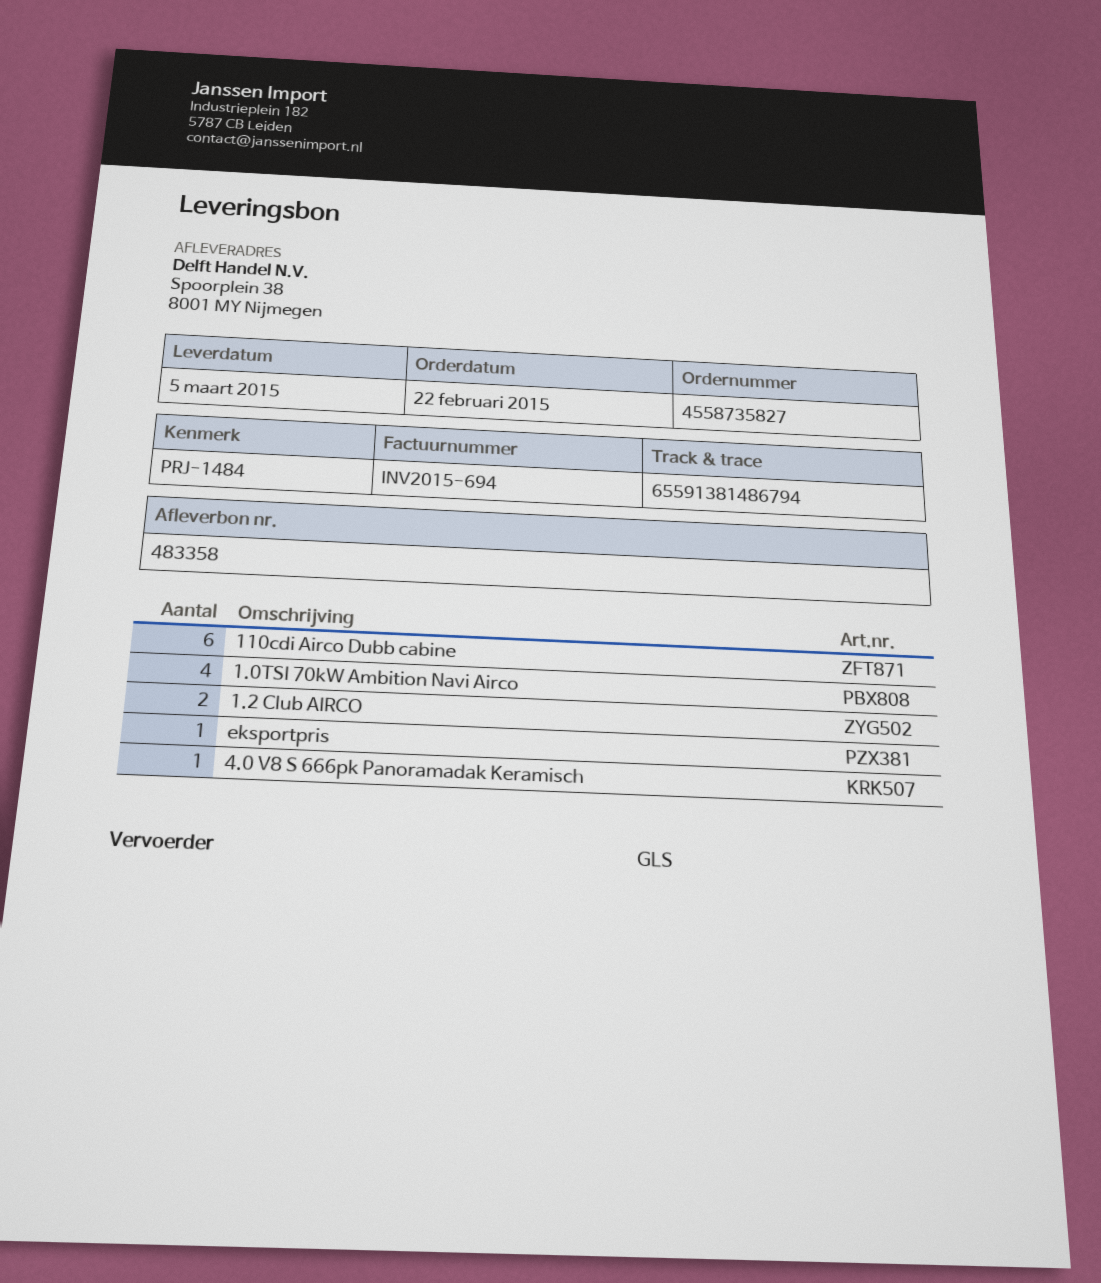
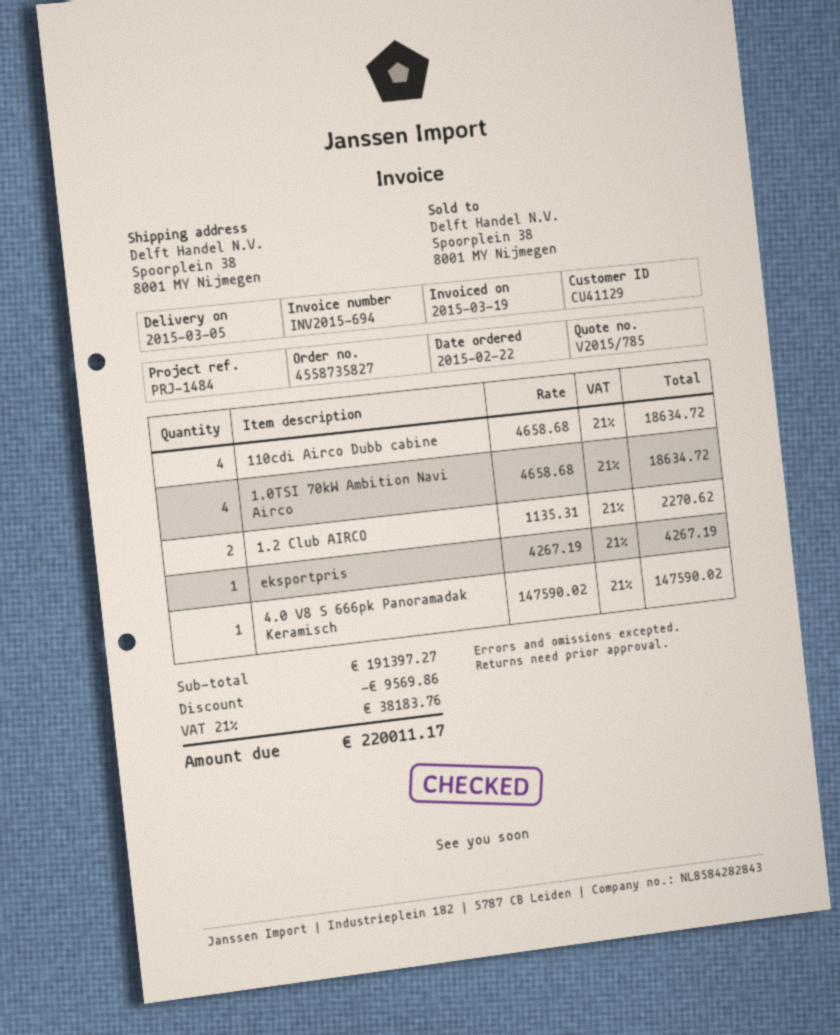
110cdi Airco Dubb cabine: 6 -> 4

